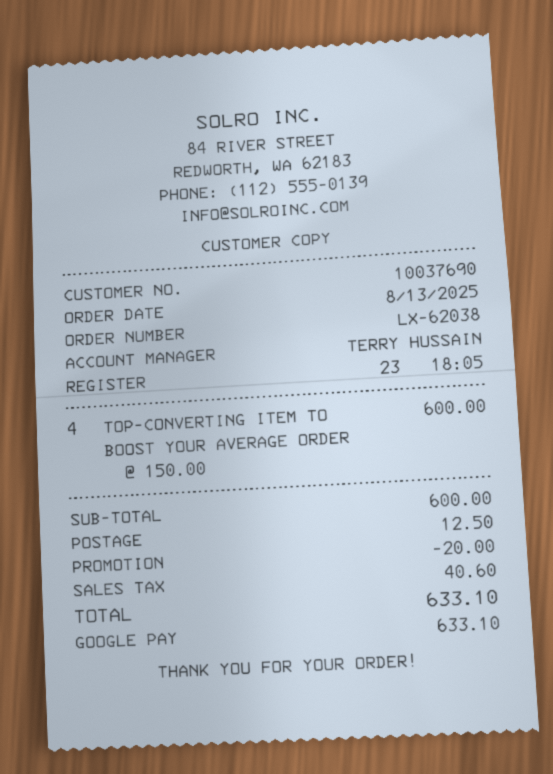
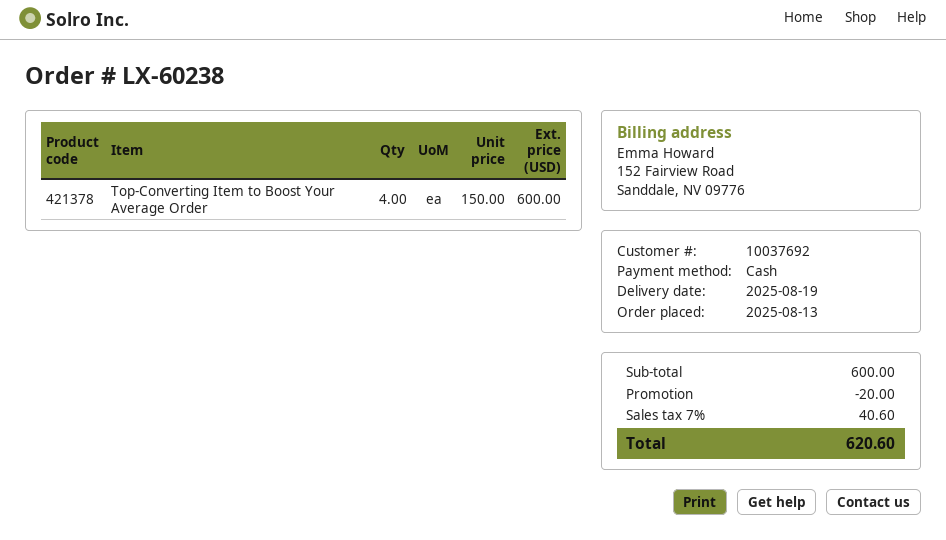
order number: LX-62038 -> LX-60238
customer number: 10037690 -> 10037692
payment method: Google Pay -> cash
shipping: 12.50 -> none
total: 633.10 -> 620.60

